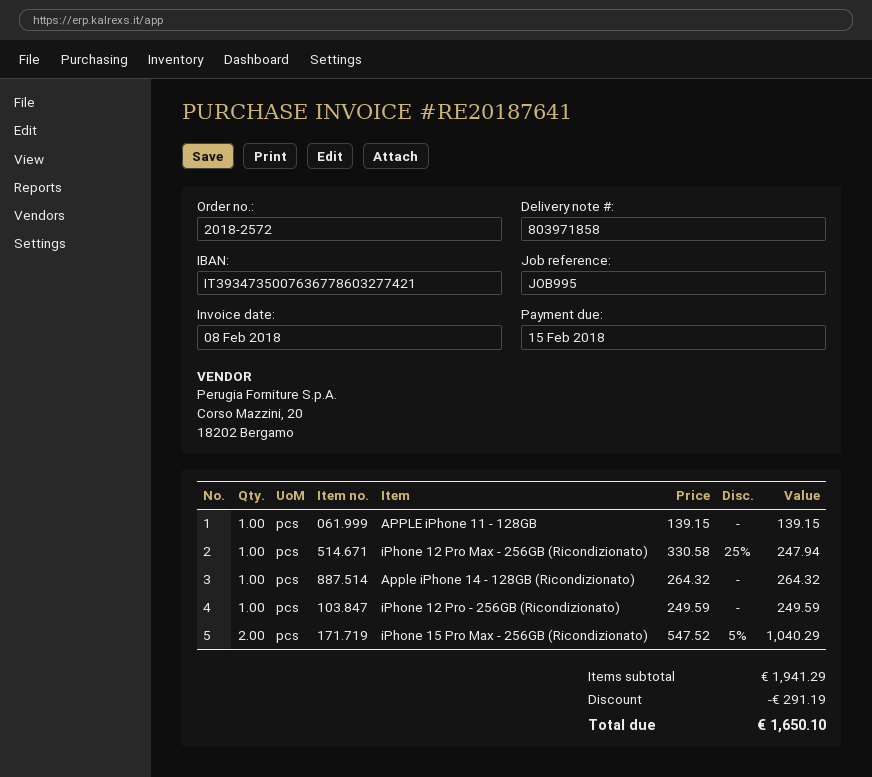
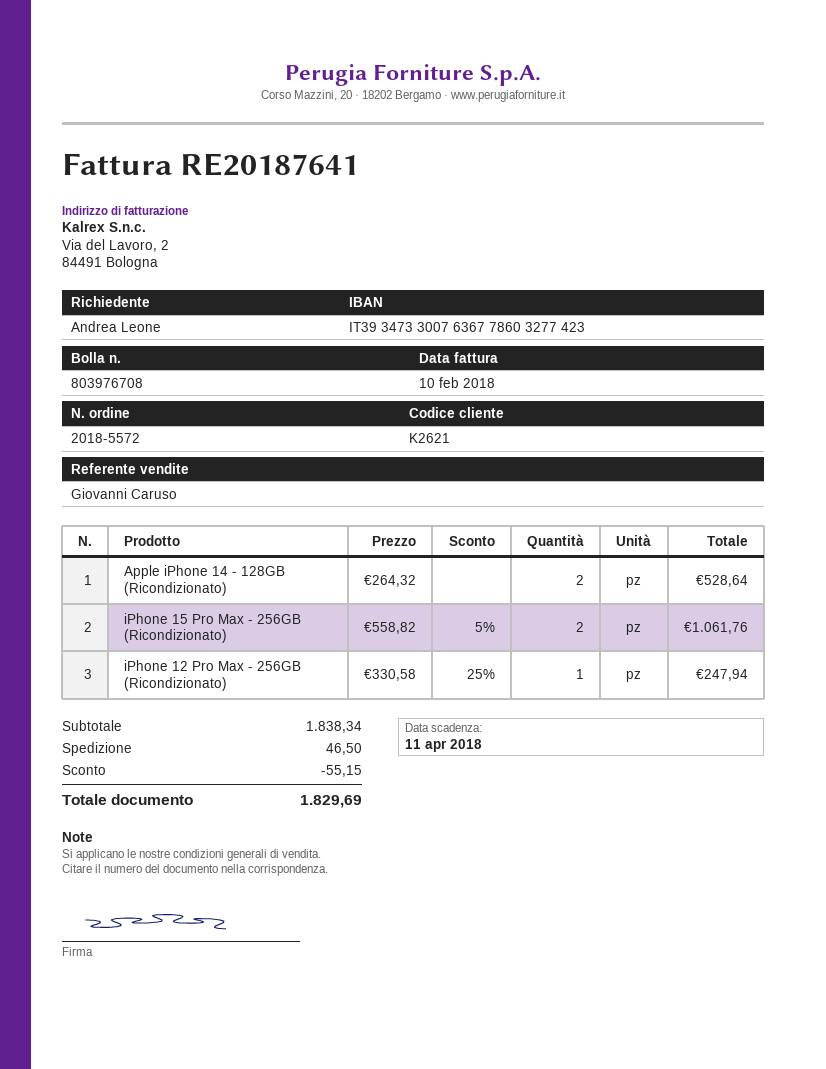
order number: 2018-2572 -> 2018-5572
delivery note number: 803971858 -> 803976708
invoice date: 2018-02-08 -> 2018-02-10
due date: 2018-02-15 -> 2018-04-11
bank account: IT3934735007636778603277421 -> IT3934733007636778603277423
APPLE iPhone 11 - 128GB: 1 x 139.15 = 139.15 -> none
Apple iPhone 14 - 128GB (Ricondizionato): 1 x 264.32 = 264.32 -> 2 x 264.32 = 528.64
iPhone 12 Pro - 256GB (Ricondizionato): 1 x 249.59 = 249.59 -> none
iPhone 15 Pro Max - 256GB (Ricondizionato): 2 x 547.52 - 5% = 1040.29 -> 2 x 558.82 - 5% = 1061.76
subtotal: 1941.29 -> 1838.34
discount: 291.19 -> 55.15
shipping: none -> 46.50
total: 1650.10 -> 1829.69

